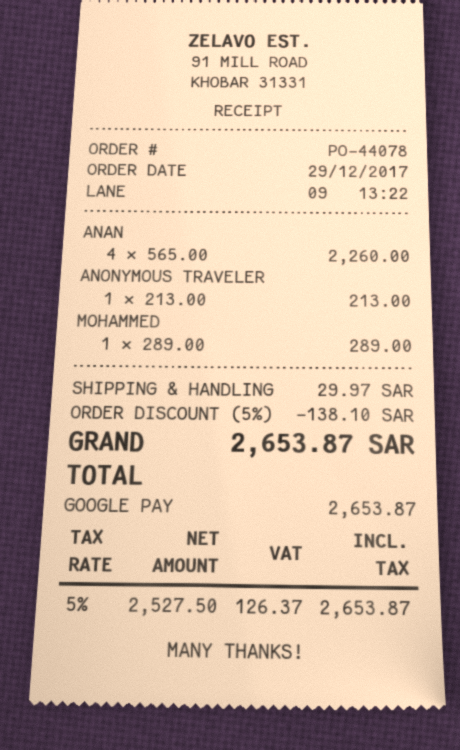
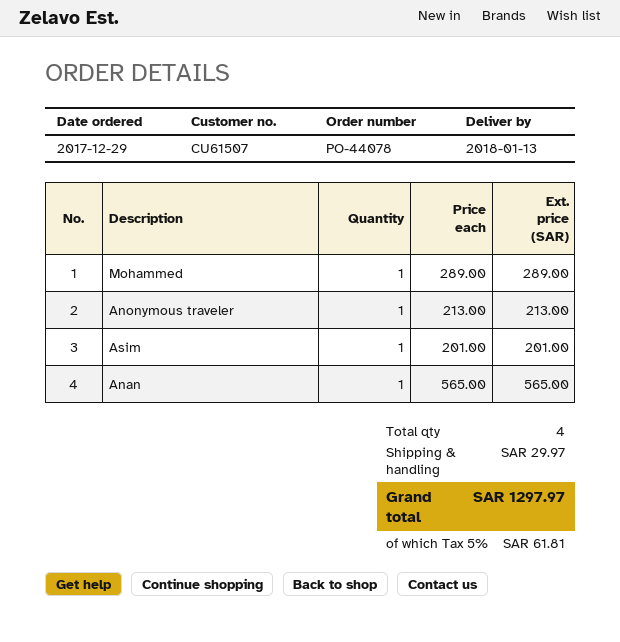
ANAN: 4 x 565.00 = 2260.00 -> 1 x 565.00 = 565.00
Asim: none -> 1 x 201.00 = 201.00
discount: 5% = 138.10 -> none
tax: 5% = 126.37 -> 5% = 61.81
total: 2653.87 -> 1297.97

